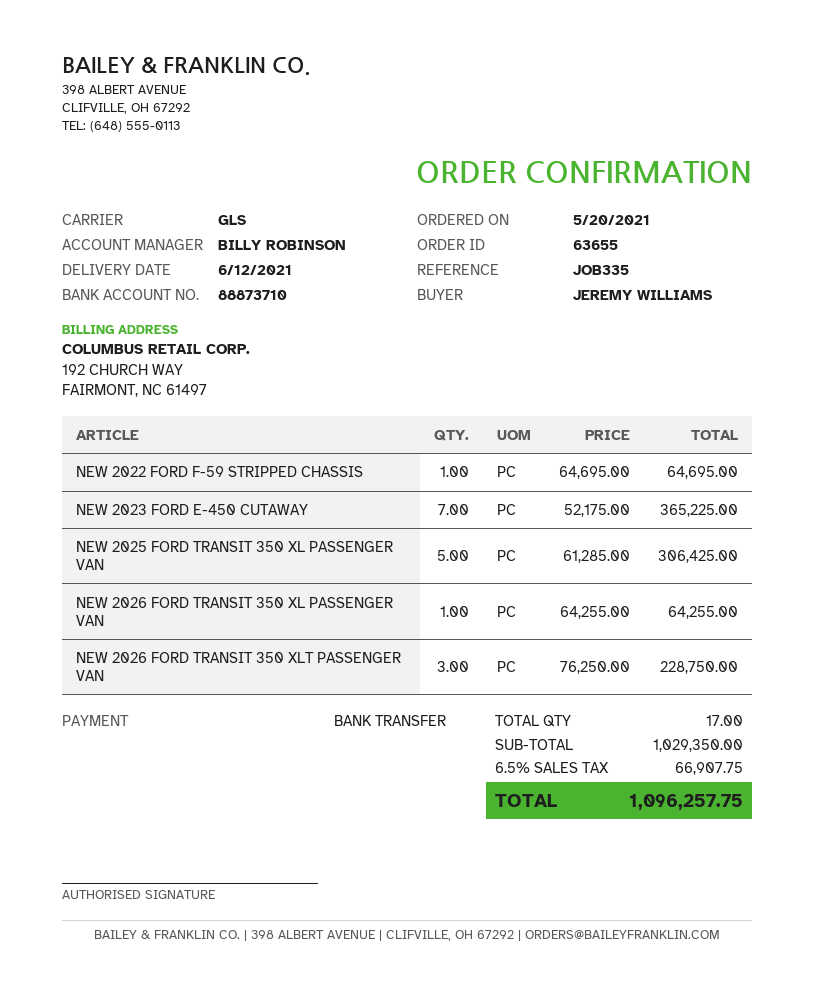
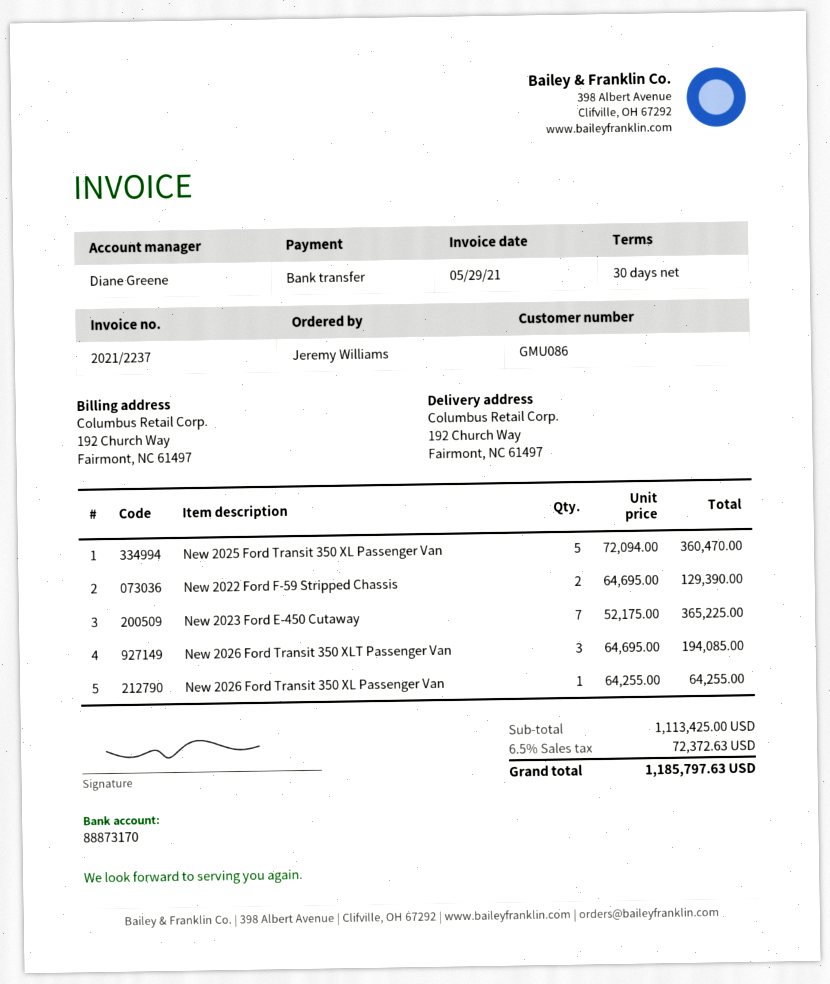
sales rep: BILLY ROBINSON -> Diane Greene
bank account: 88873710 -> 88873170
NEW 2022 FORD F-59 STRIPPED CHASSIS: 1 x 64695.00 = 64695.00 -> 2 x 64695.00 = 129390.00
NEW 2025 FORD TRANSIT 350 XL PASSENGER VAN: 5 x 61285.00 = 306425.00 -> 5 x 72094.00 = 360470.00
NEW 2026 FORD TRANSIT 350 XLT PASSENGER VAN: 3 x 76250.00 = 228750.00 -> 3 x 64695.00 = 194085.00
subtotal: 1029350.00 -> 1113425.00
tax: 6.5% = 66907.75 -> 6.5% = 72372.63
total: 1096257.75 -> 1185797.63

